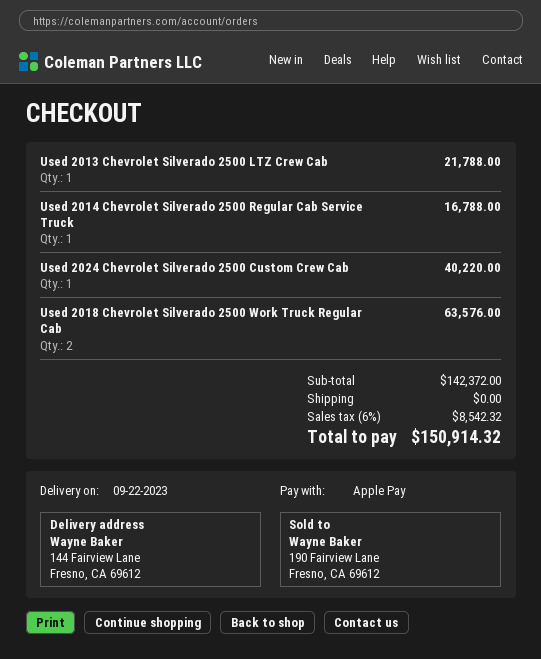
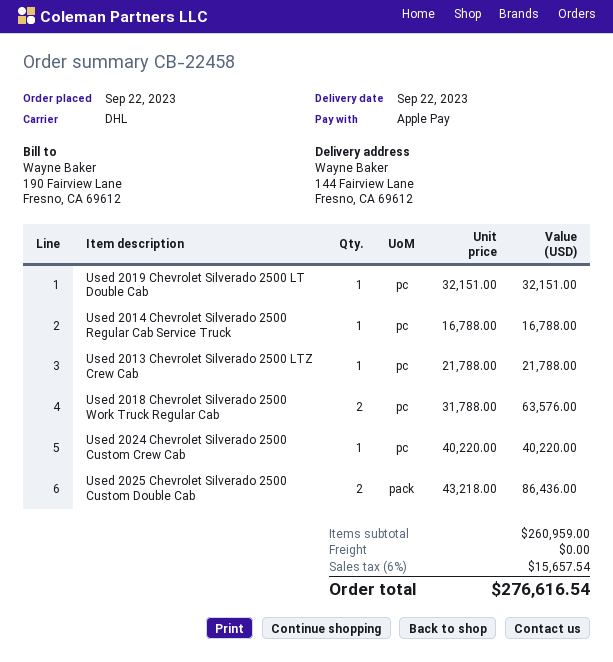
Used 2019 Chevrolet Silverado 2500 LT Double Cab: none -> 1 for 32151.00
Used 2025 Chevrolet Silverado 2500 Custom Double Cab: none -> 2 for 86436.00
subtotal: 142372.00 -> 260959.00
tax: 6% = 8542.32 -> 6% = 15657.54
total: 150914.32 -> 276616.54

